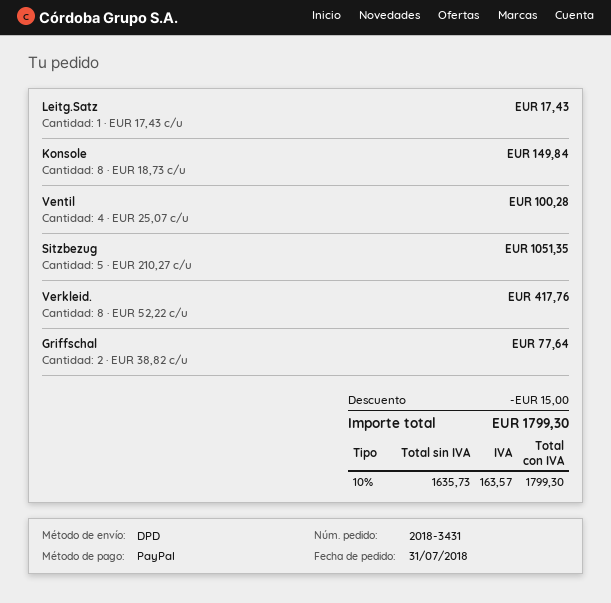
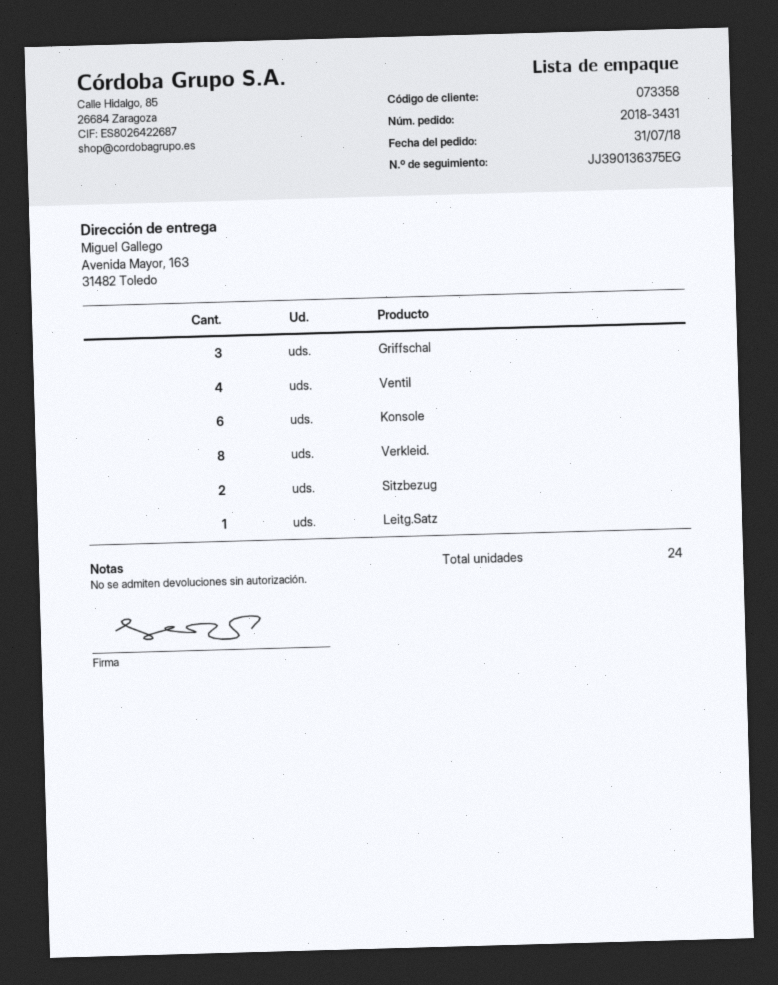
Konsole: 8 -> 6
Sitzbezug: 5 -> 2
Griffschal: 2 -> 3

